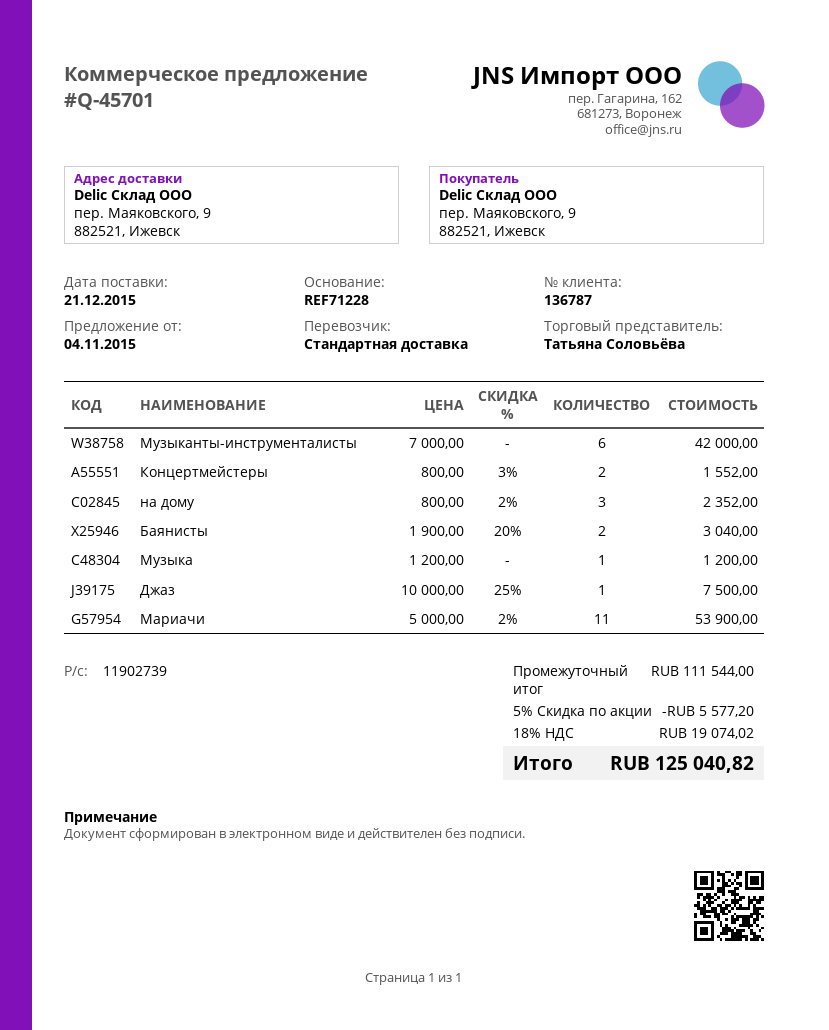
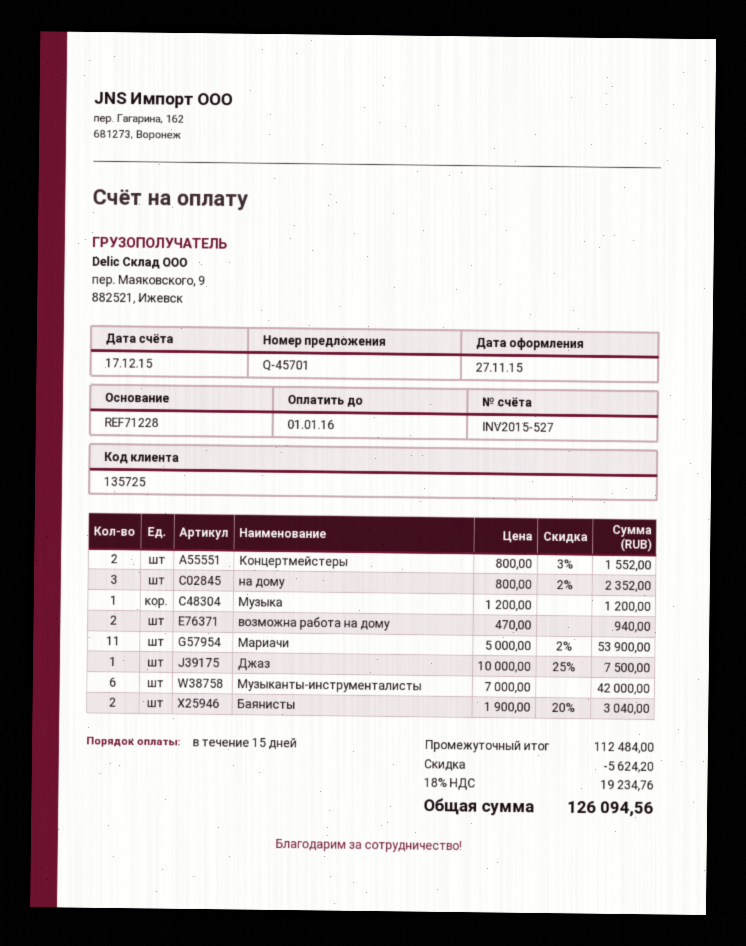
customer number: 136787 -> 135725
возможна работа на дому: none -> 2 x 470.00 = 940.00
subtotal: 111544.00 -> 112484.00
discount: 5577.20 -> 5624.20
tax: 18% = 19074.02 -> 18% = 19234.76
total: 125040.82 -> 126094.56

